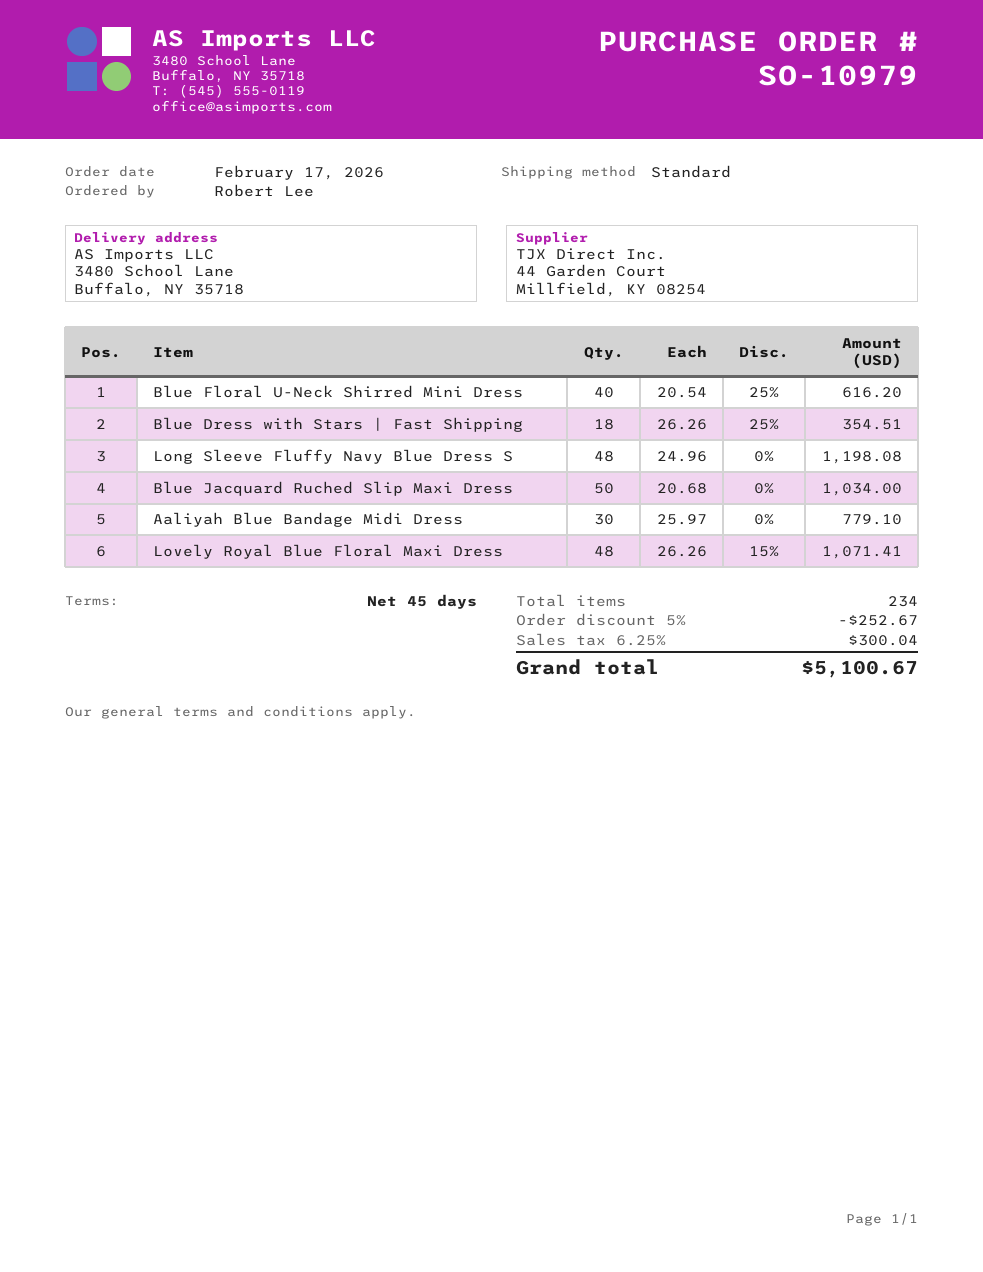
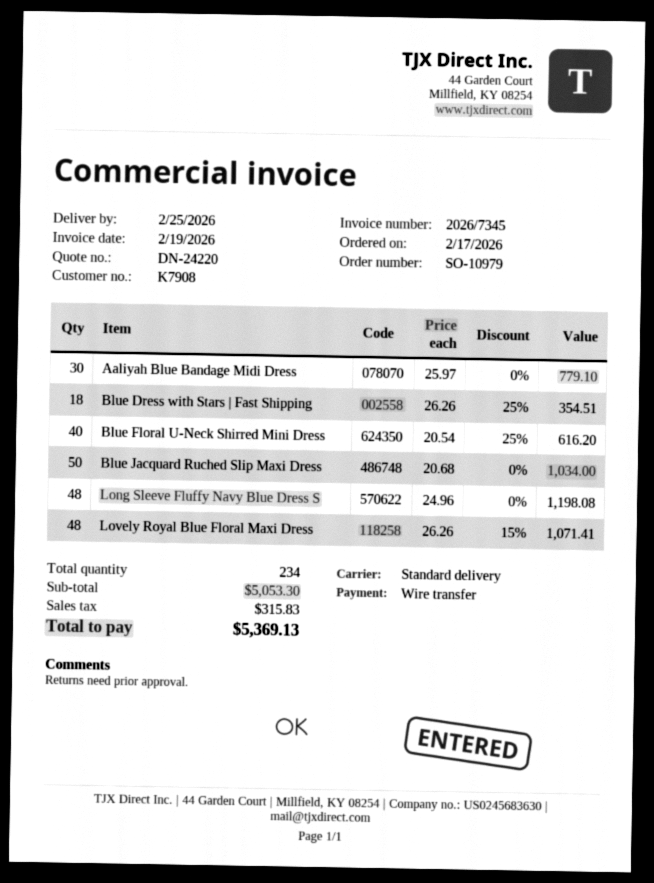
discount: 5% = 252.67 -> none
tax: 300.04 -> 315.83
total: 5100.67 -> 5369.13

